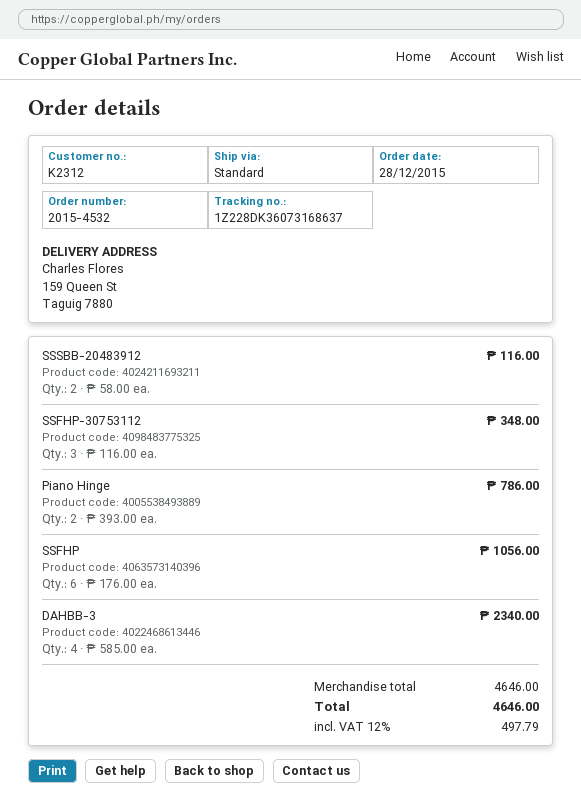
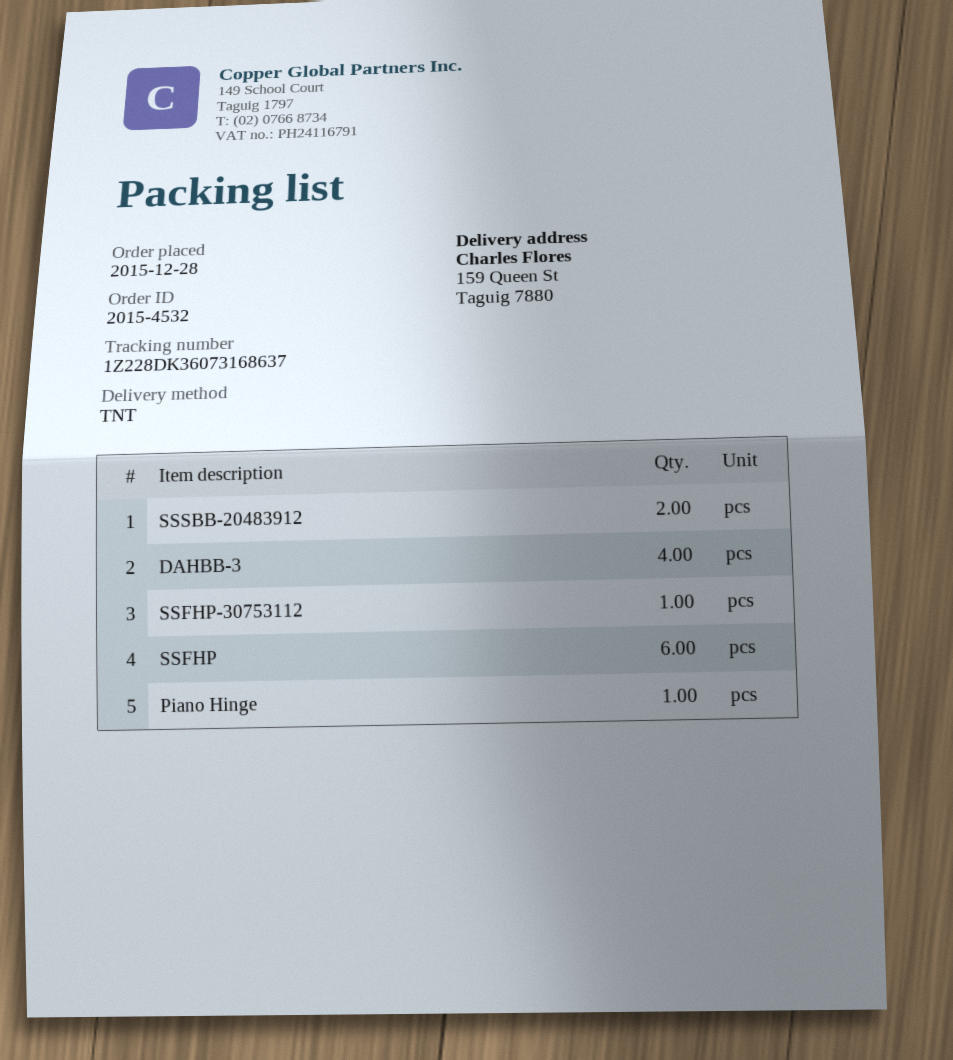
shipping method: standard -> TNT
SSFHP-30753112: 3 -> 1
Piano Hinge: 2 -> 1

